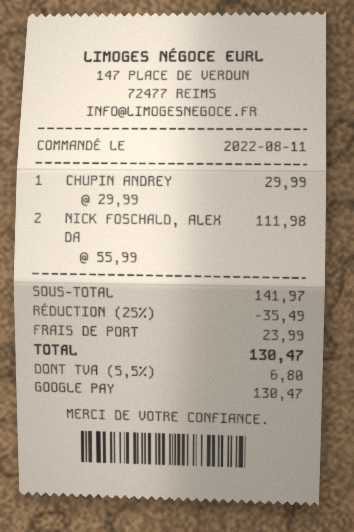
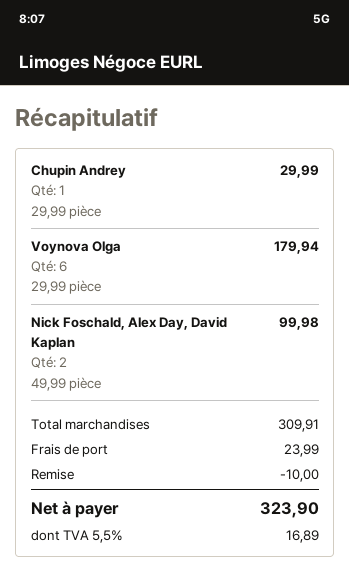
NICK FOSCHALD, ALEX DA: 2 x 55.99 = 111.98 -> 2 x 49.99 = 99.98
Voynova Olga: none -> 6 x 29.99 = 179.94
subtotal: 141.97 -> 309.91
discount: 35.49 -> 10.00
tax: 5.5% = 6.80 -> 5.5% = 16.89
total: 130.47 -> 323.90

